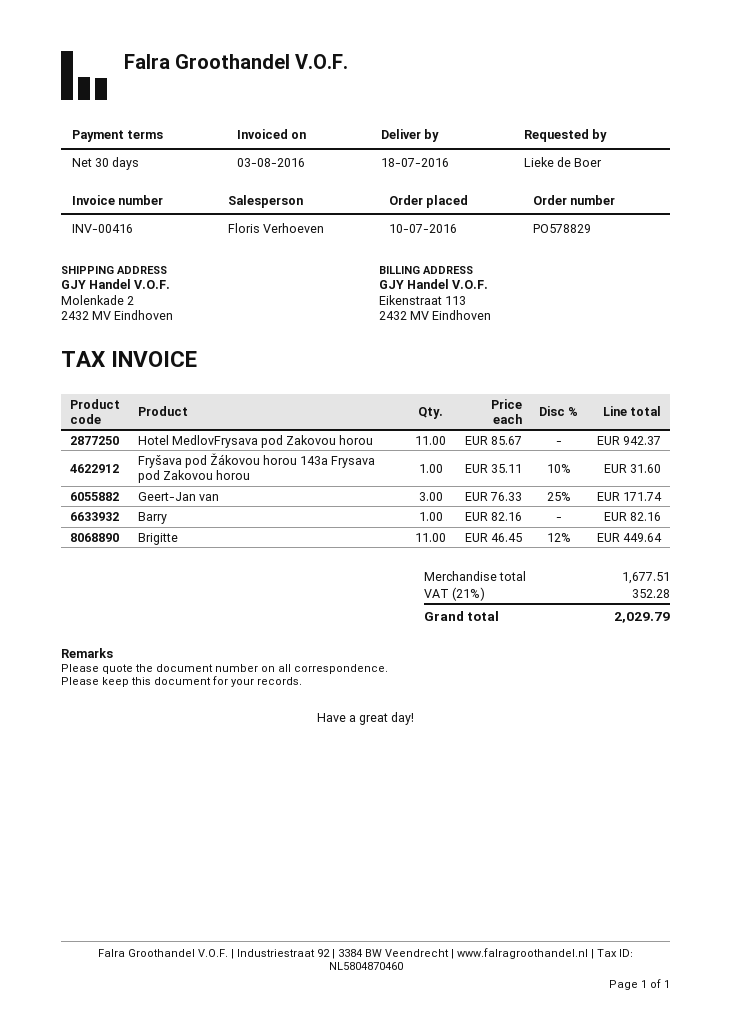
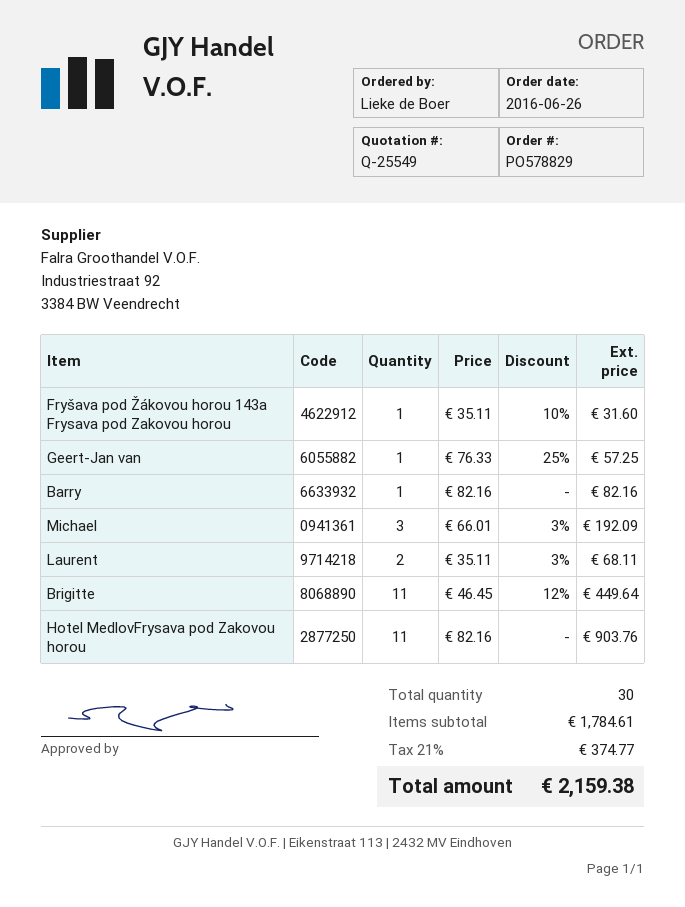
order date: 2016-07-10 -> 2016-06-26
Hotel MedlovFrysava pod Zakovou horou: 11 x 85.67 = 942.37 -> 11 x 82.16 = 903.76
Geert-Jan van: 3 x 76.33 - 25% = 171.74 -> 1 x 76.33 - 25% = 57.25
Michael: none -> 3 x 66.01 - 3% = 192.09
Laurent: none -> 2 x 35.11 - 3% = 68.11
subtotal: 1677.51 -> 1784.61
tax: 21% = 352.28 -> 21% = 374.77
total: 2029.79 -> 2159.38

